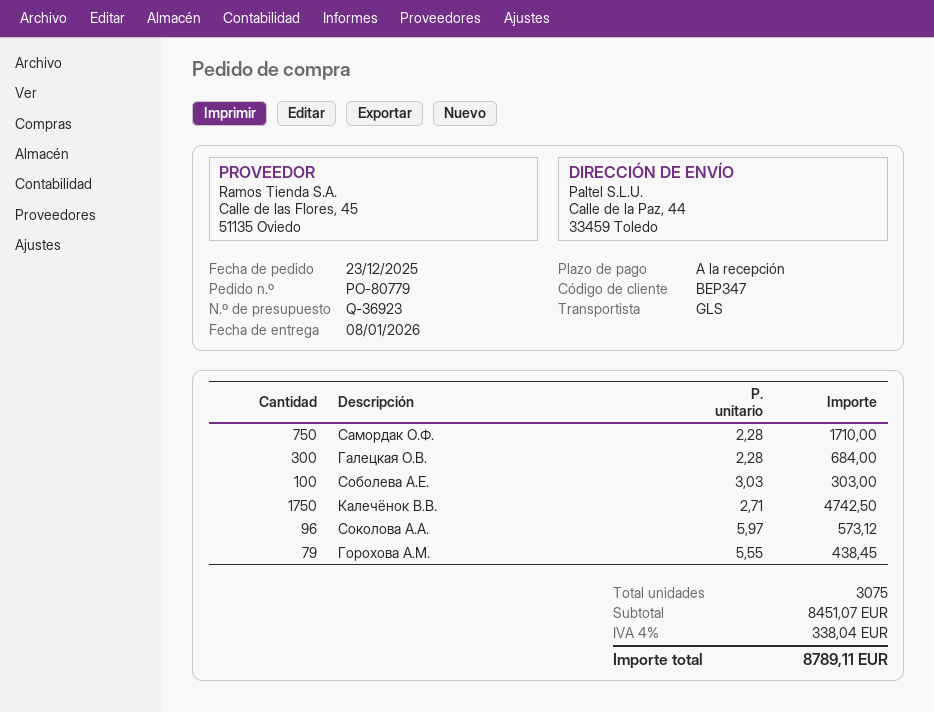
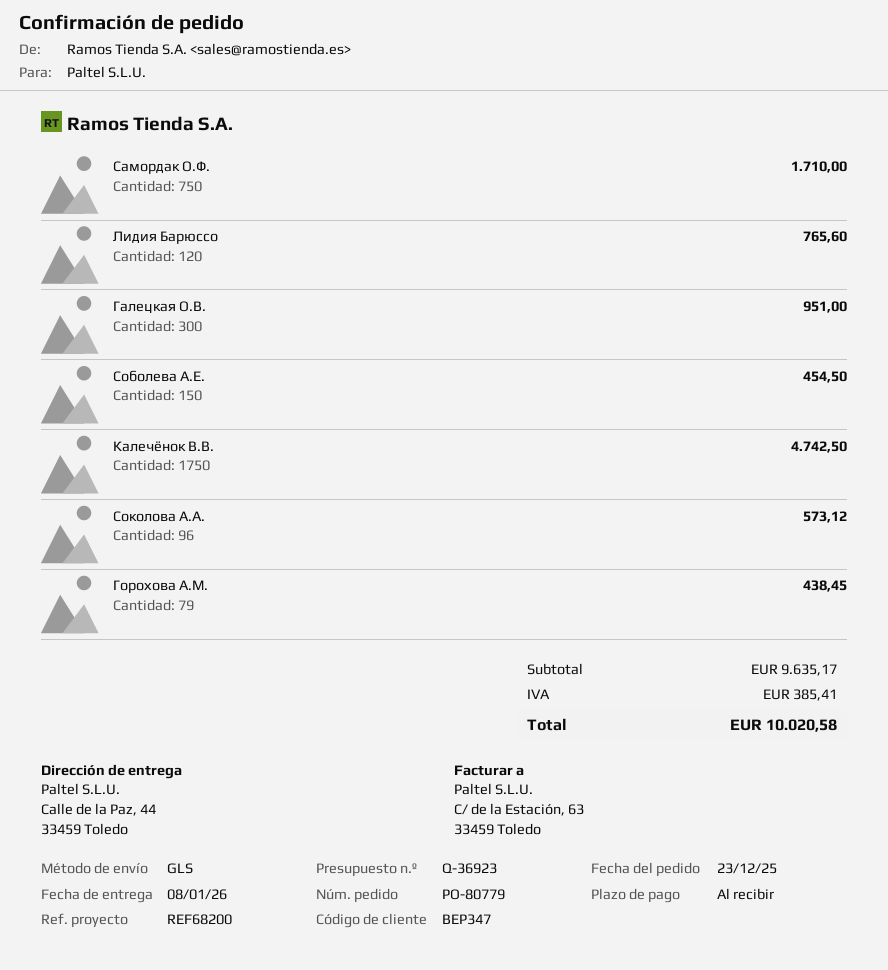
Галецкая О.В.: 300 for 684.00 -> 300 for 951.00
Соболева А.Е.: 100 for 303.00 -> 150 for 454.50
Лидия Барюссо: none -> 120 for 765.60
subtotal: 8451.07 -> 9635.17
tax: 338.04 -> 385.41
total: 8789.11 -> 10020.58

